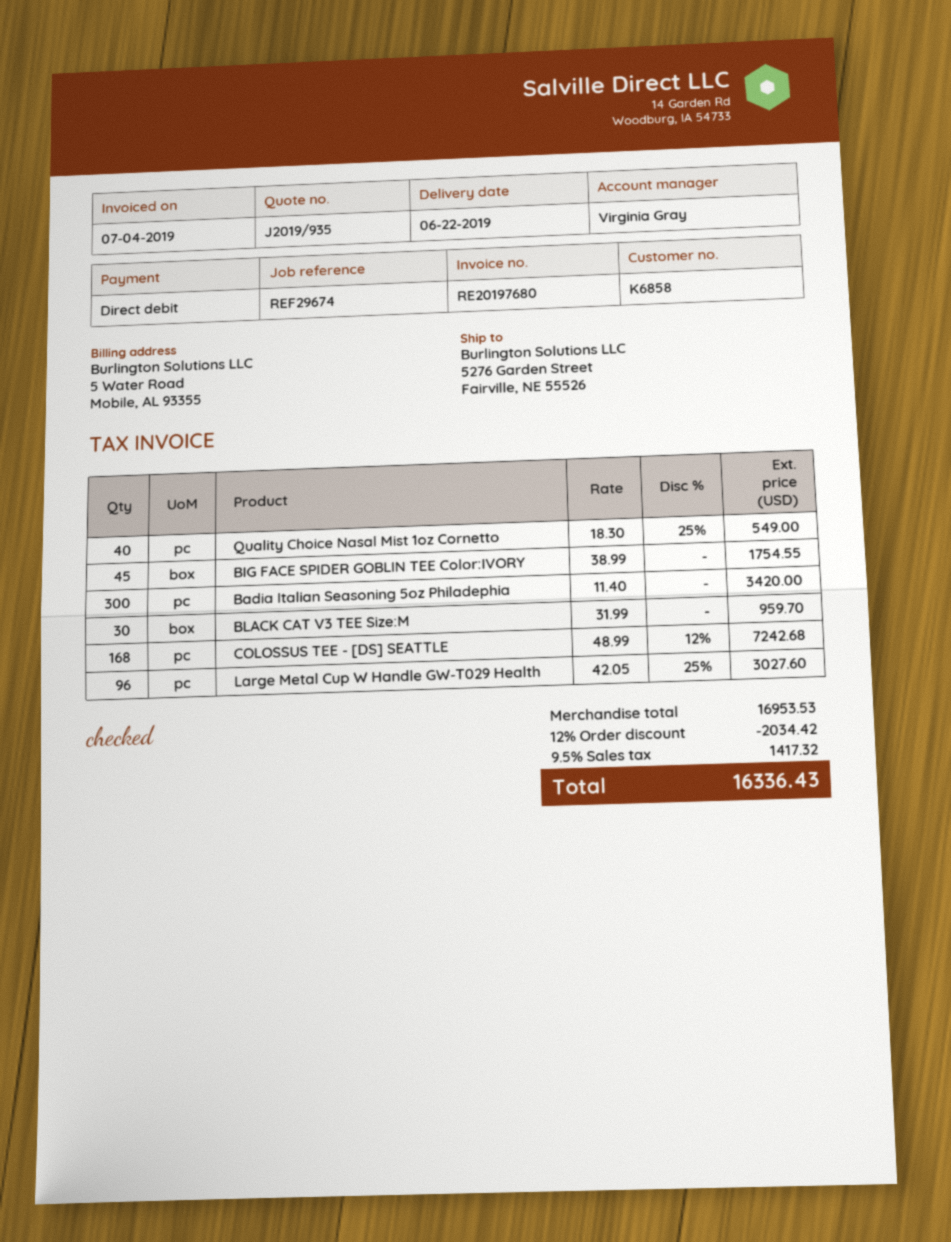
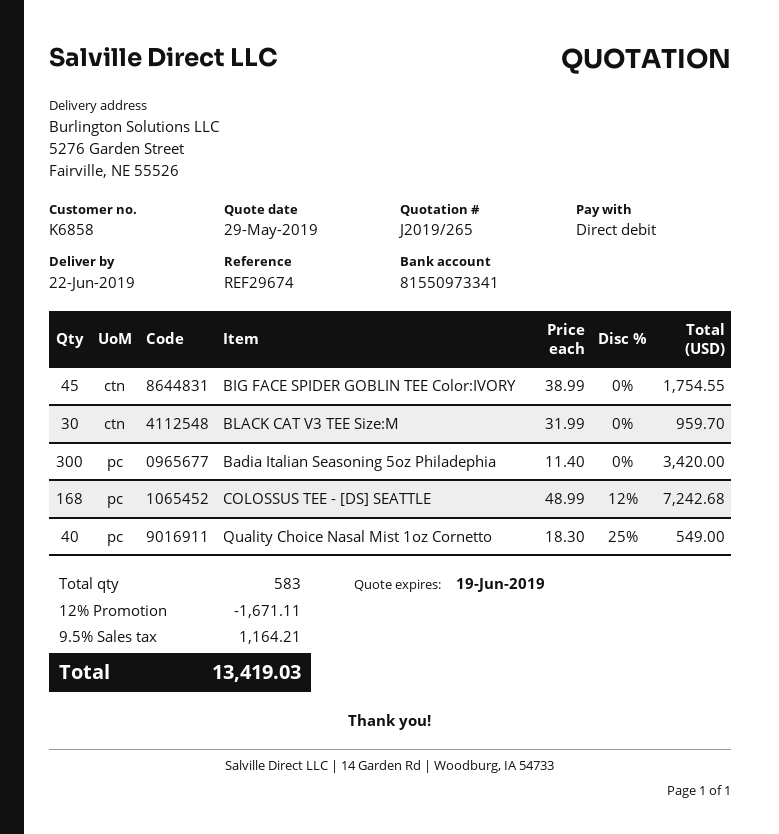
quote number: J2019/935 -> J2019/265
Large Metal Cup W Handle GW-T029 Health: 96 x 42.05 - 25% = 3027.60 -> none
discount: 12% = 2034.42 -> 12% = 1671.11
tax: 9.5% = 1417.32 -> 9.5% = 1164.21
total: 16336.43 -> 13419.03

